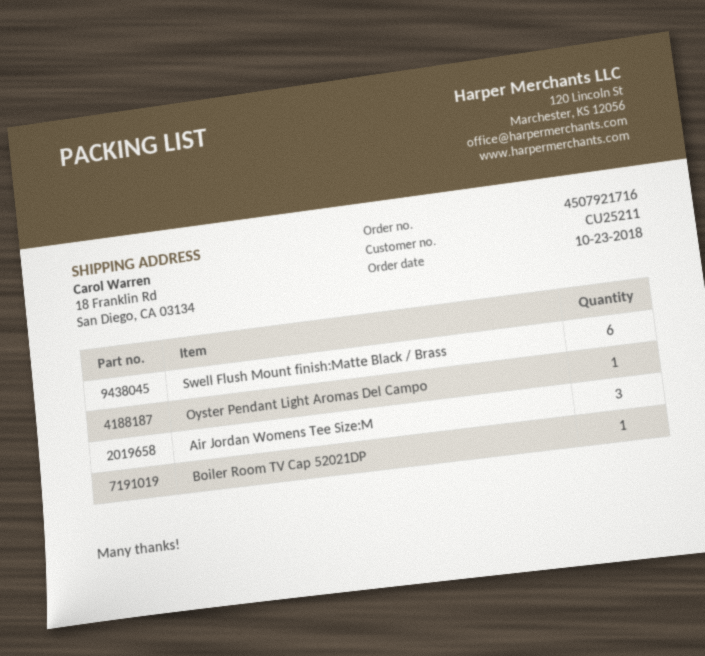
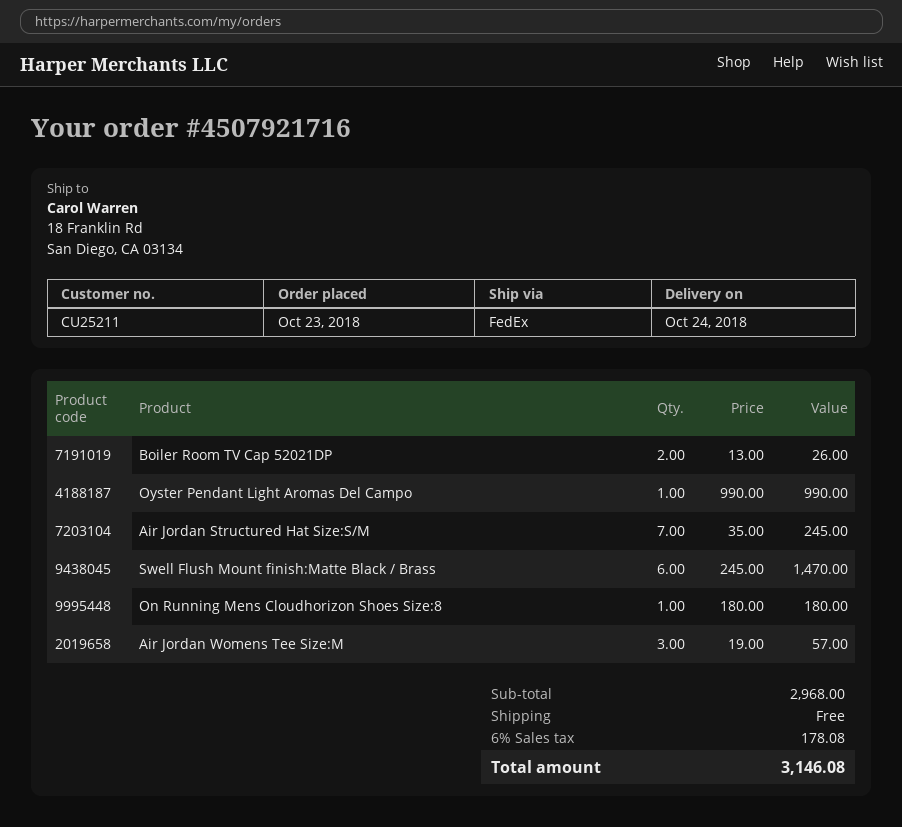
Boiler Room TV Cap 52021DP: 1 -> 2
Air Jordan Structured Hat Size:S/M: none -> 7
On Running Mens Cloudhorizon Shoes Size:8: none -> 1

